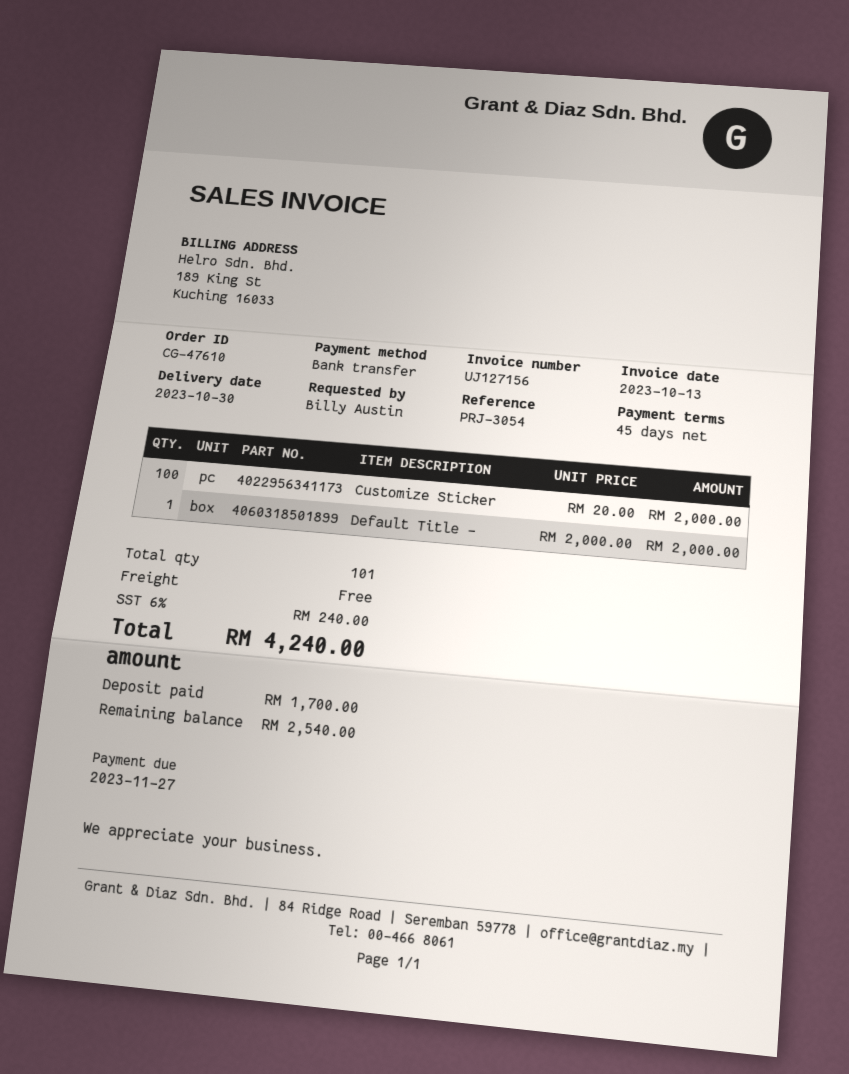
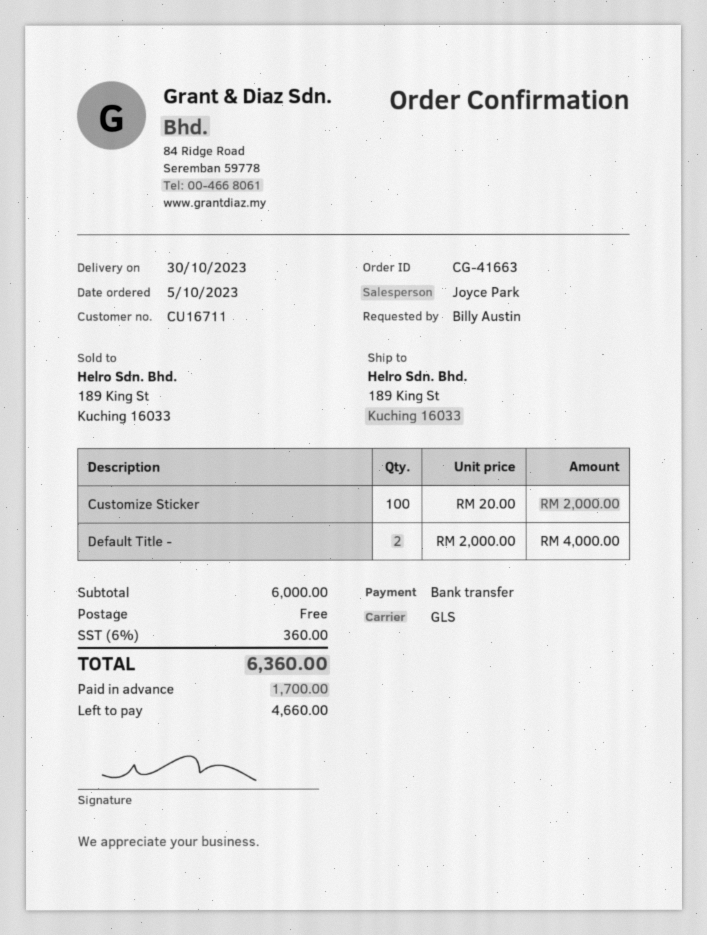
order number: CG-47610 -> CG-41663
Default Title -: 1 x 2000.00 = 2000.00 -> 2 x 2000.00 = 4000.00
tax: 6% = 240.00 -> 6% = 360.00
total: 4240.00 -> 6360.00
balance: 2540.00 -> 4660.00

